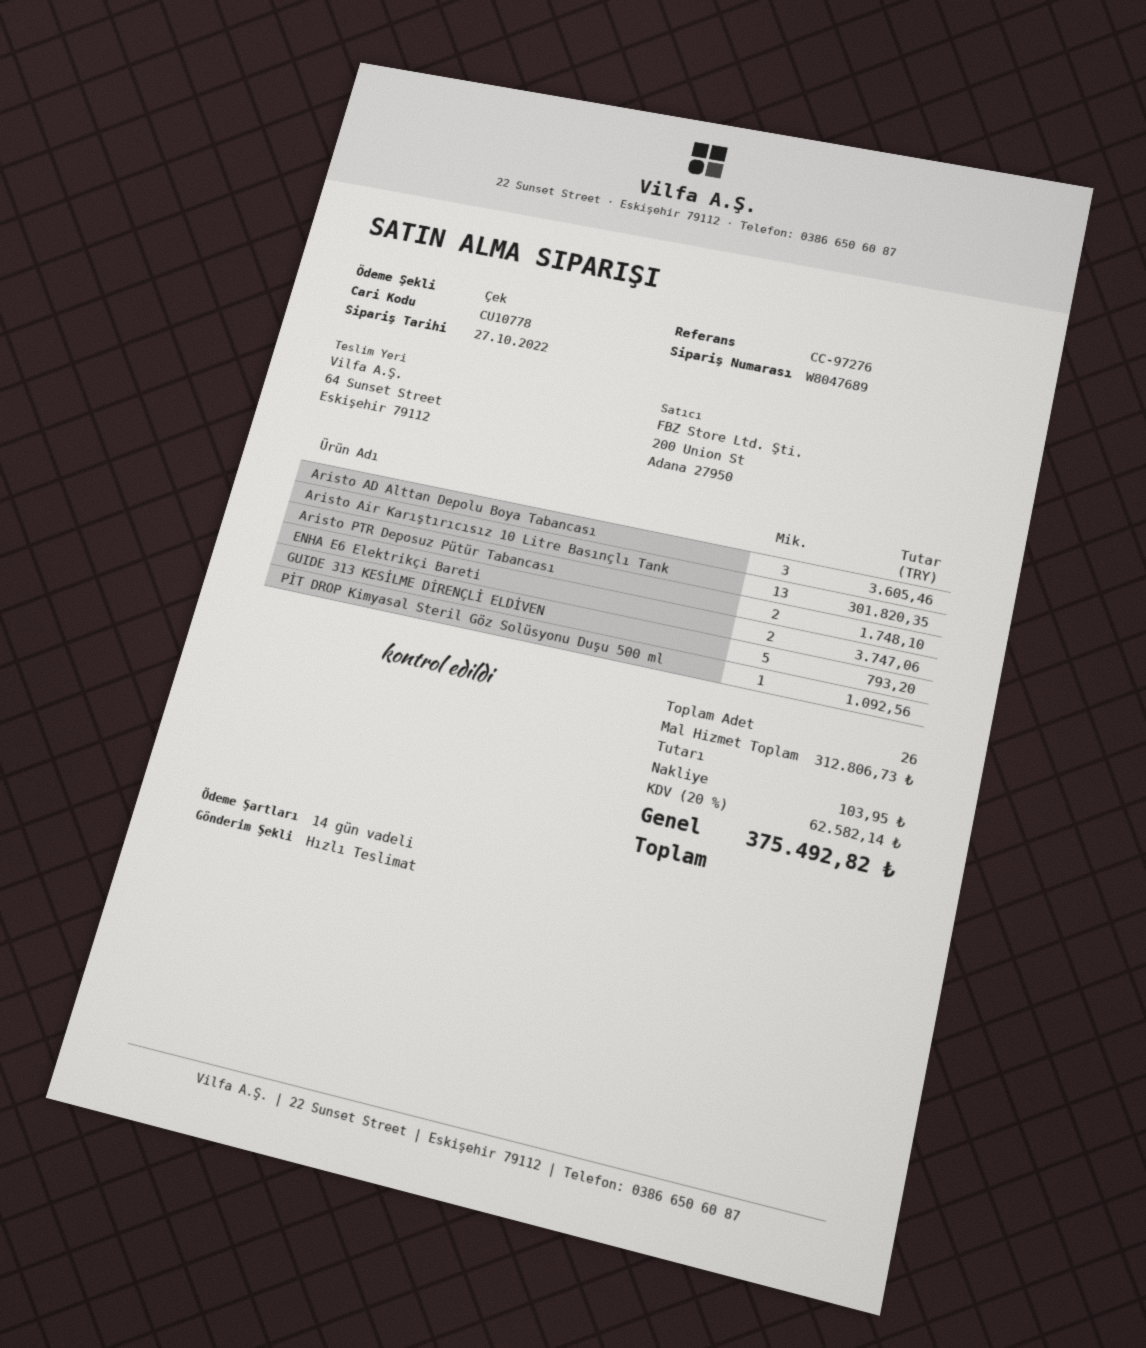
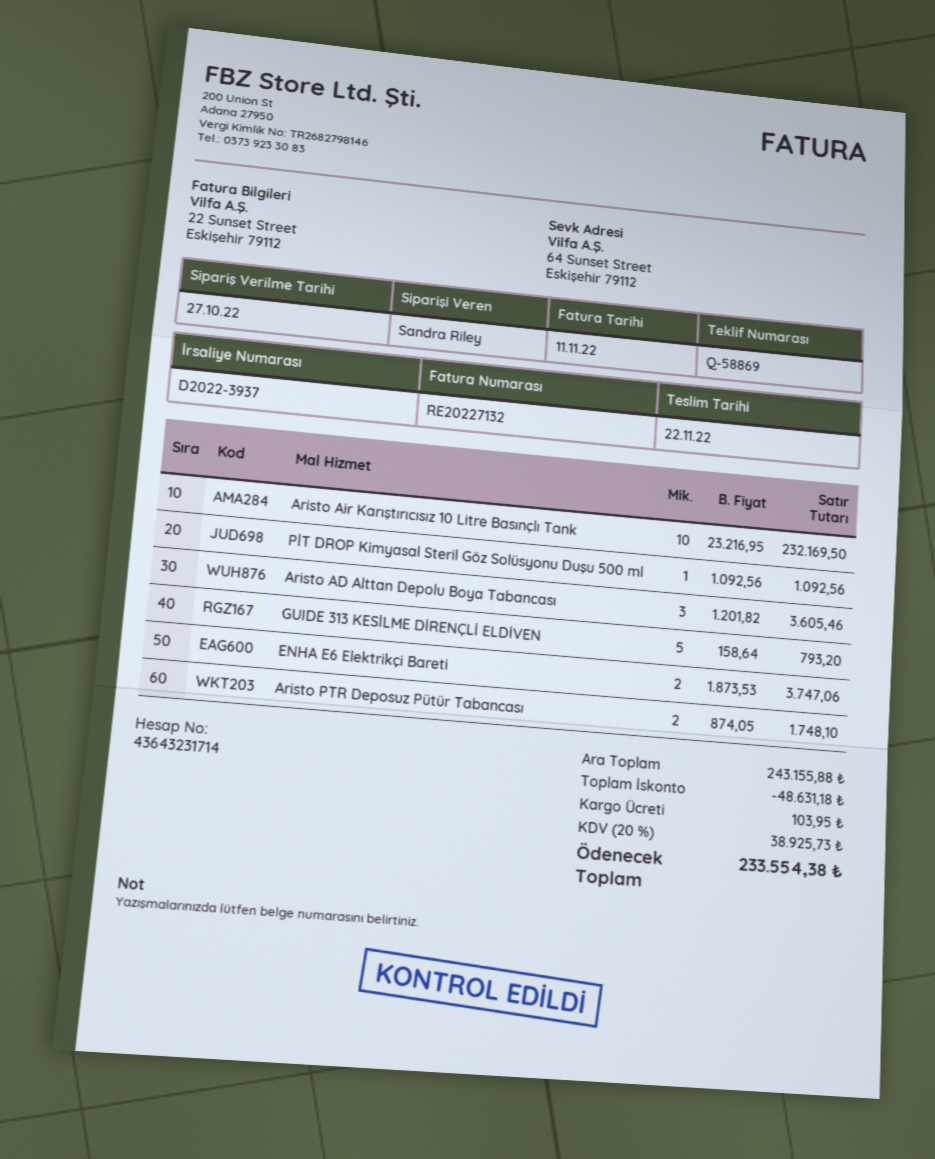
Aristo Air Karıştırıcısız 10 Litre Basınçlı Tank: 13 for 301820.35 -> 10 for 232169.50
subtotal: 312806.73 -> 243155.88
discount: none -> 48631.18
tax: 20% = 62582.14 -> 20% = 38925.73
total: 375492.82 -> 233554.38

